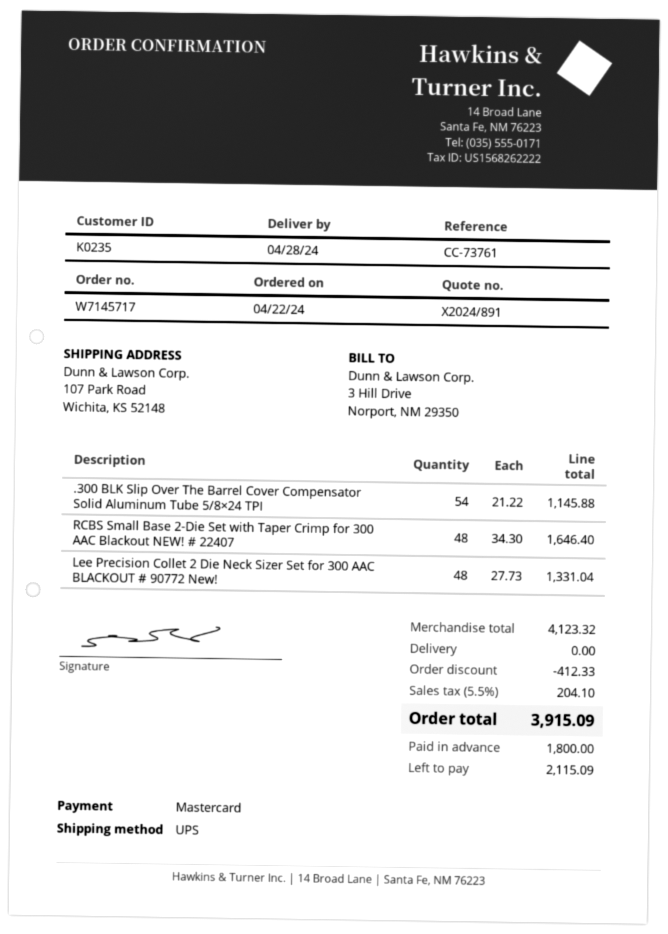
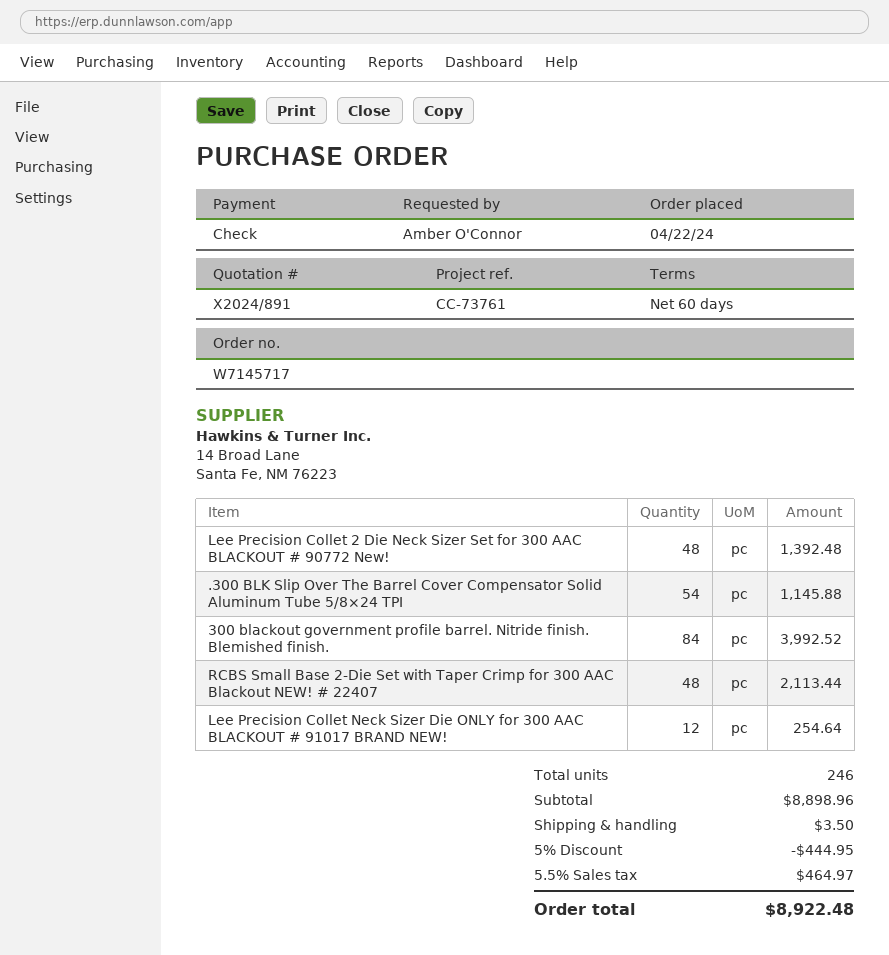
payment method: Mastercard -> cheque
RCBS Small Base 2-Die Set with Taper Crimp for 300 AAC Blackout NEW! # 22407: 48 for 1646.40 -> 48 for 2113.44
Lee Precision Collet 2 Die Neck Sizer Set for 300 AAC BLACKOUT # 90772 New!: 48 for 1331.04 -> 48 for 1392.48
300 blackout government profile barrel. Nitride finish. Blemished finish.: none -> 84 for 3992.52
Lee Precision Collet Neck Sizer Die ONLY for 300 AAC BLACKOUT # 91017 BRAND NEW!: none -> 12 for 254.64
subtotal: 4123.32 -> 8898.96
discount: 412.33 -> 444.95
shipping: 0.00 -> 3.50
tax: 5.5% = 204.10 -> 5.5% = 464.97
total: 3915.09 -> 8922.48

